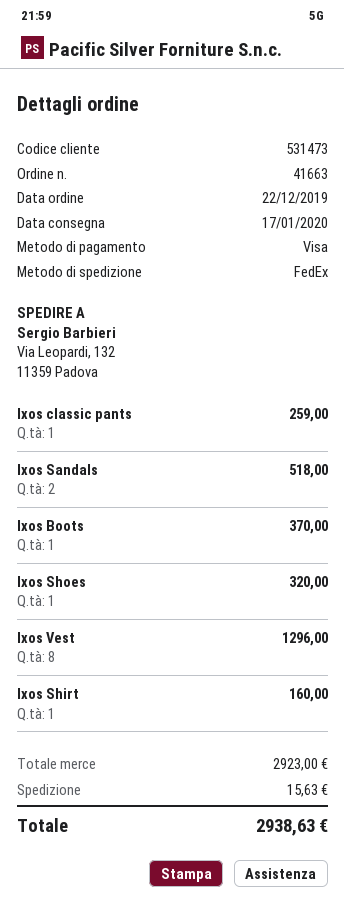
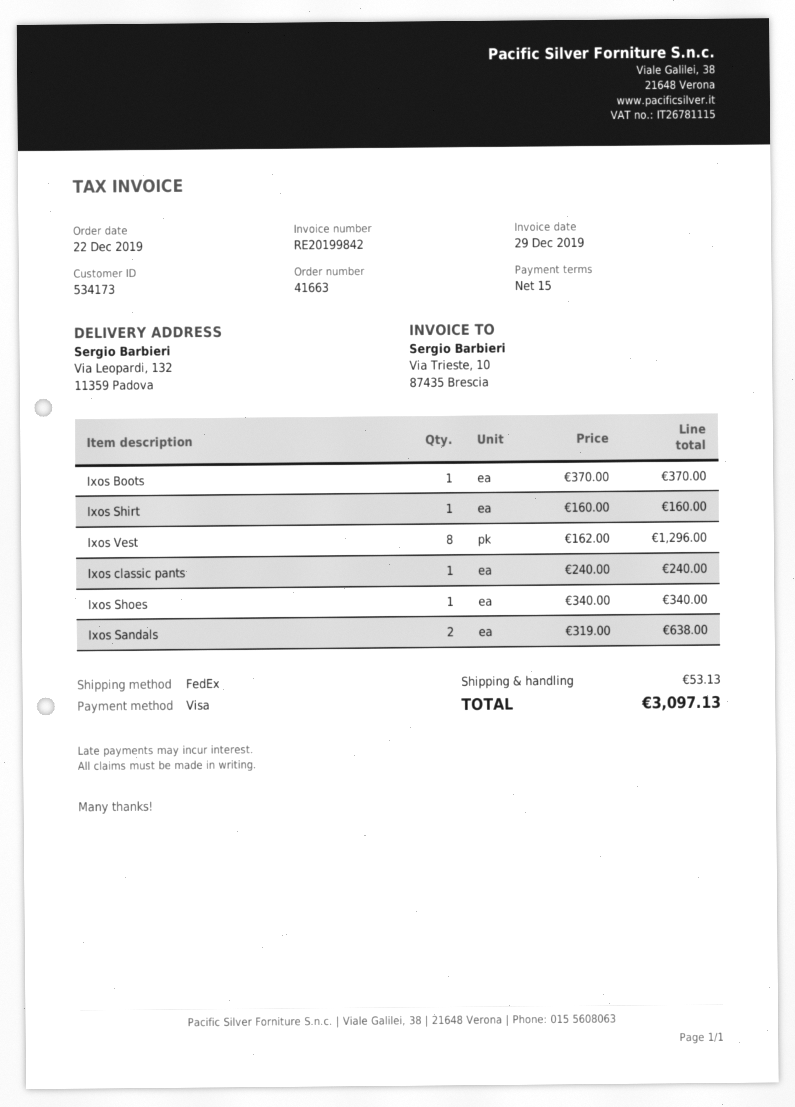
customer number: 531473 -> 534173
Ixos classic pants: 1 for 259.00 -> 1 for 240.00
Ixos Sandals: 2 for 518.00 -> 2 for 638.00
Ixos Shoes: 1 for 320.00 -> 1 for 340.00
shipping: 15.63 -> 53.13
total: 2938.63 -> 3097.13

